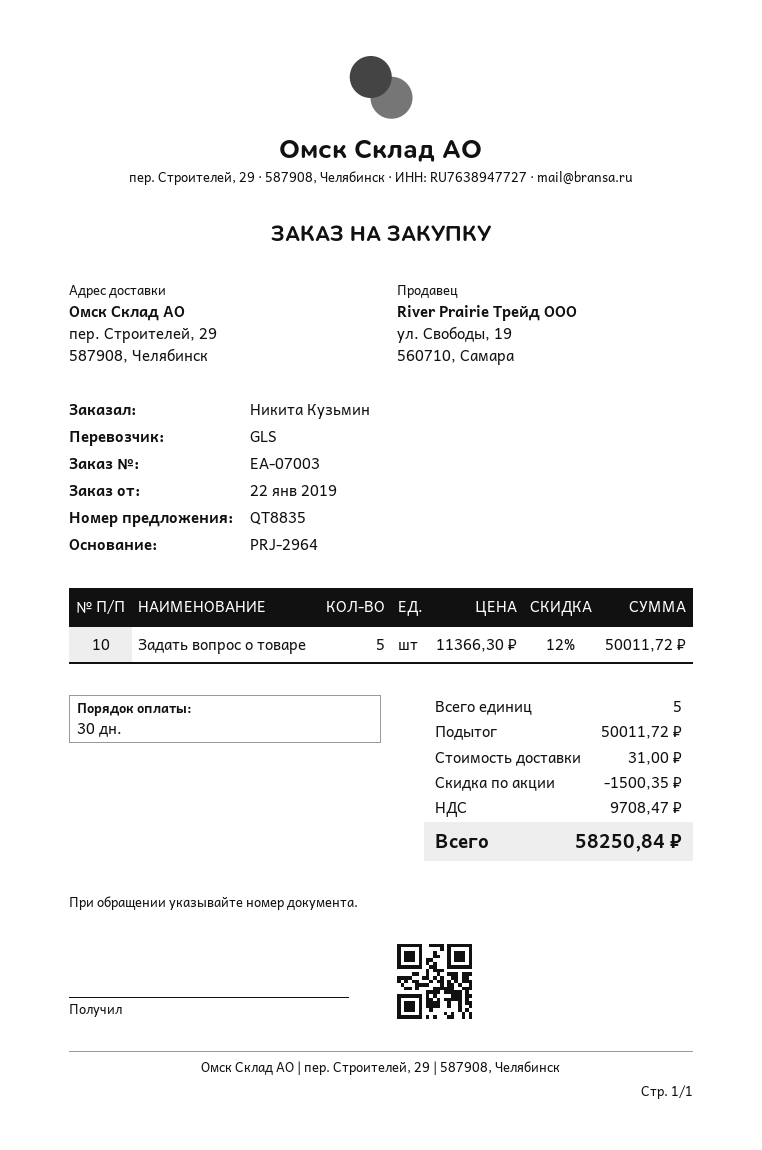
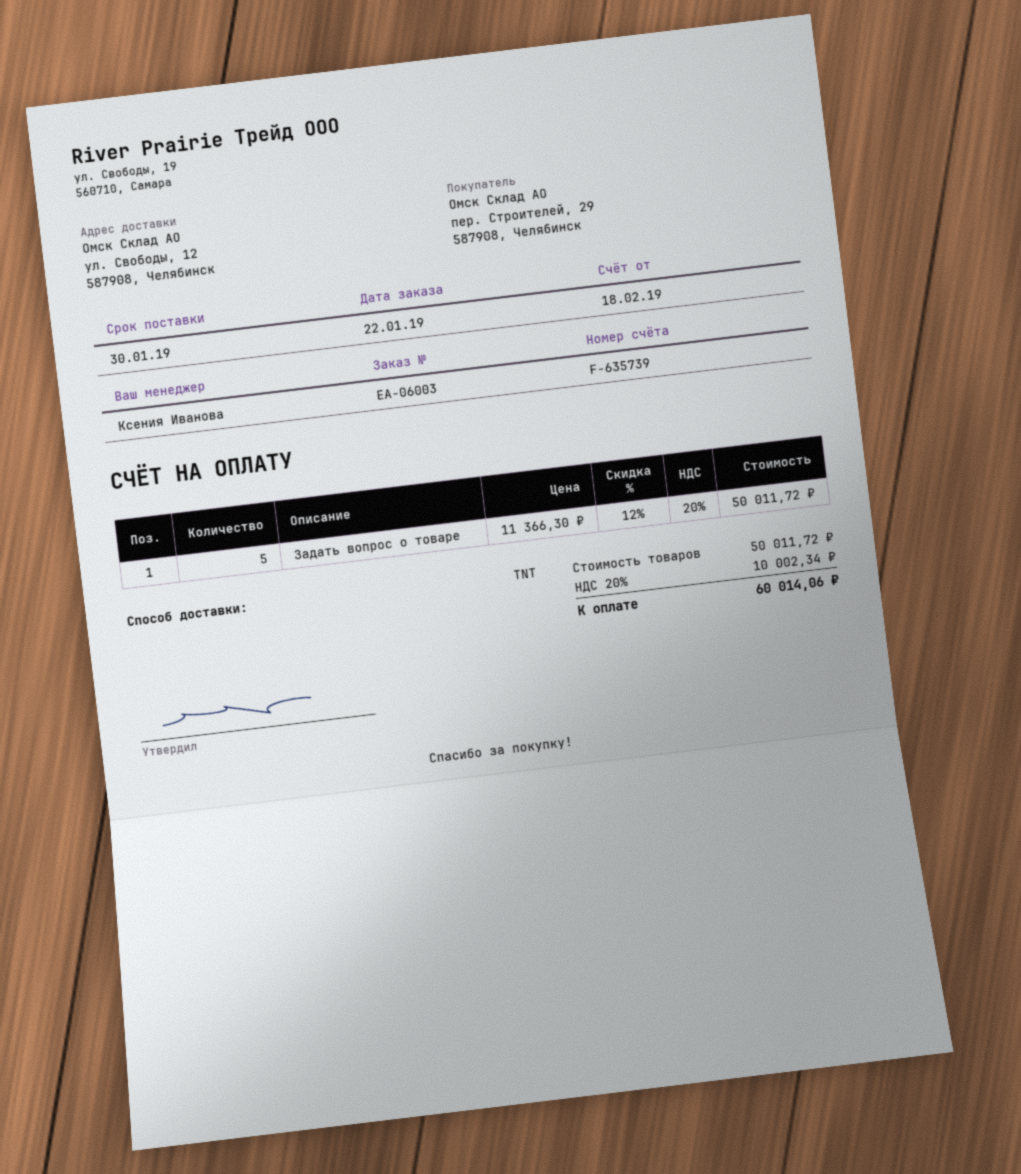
order number: EA-07003 -> EA-06003
shipping method: GLS -> TNT
ship to: пер. Строителей, 29, 587908, Челябинск -> ул. Свободы, 12, 587908, Челябинск
discount: 1500.35 -> none
shipping: 31.00 -> none
tax: 9708.47 -> 10002.34
total: 58250.84 -> 60014.06

